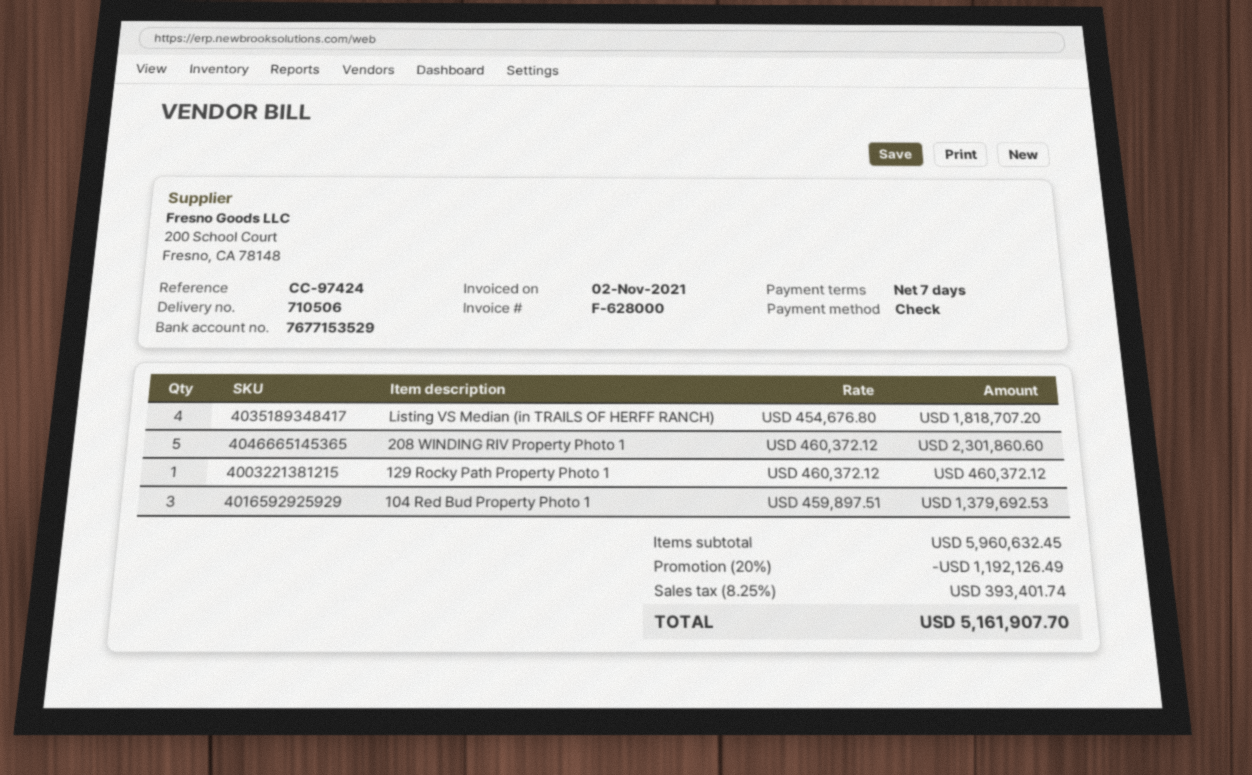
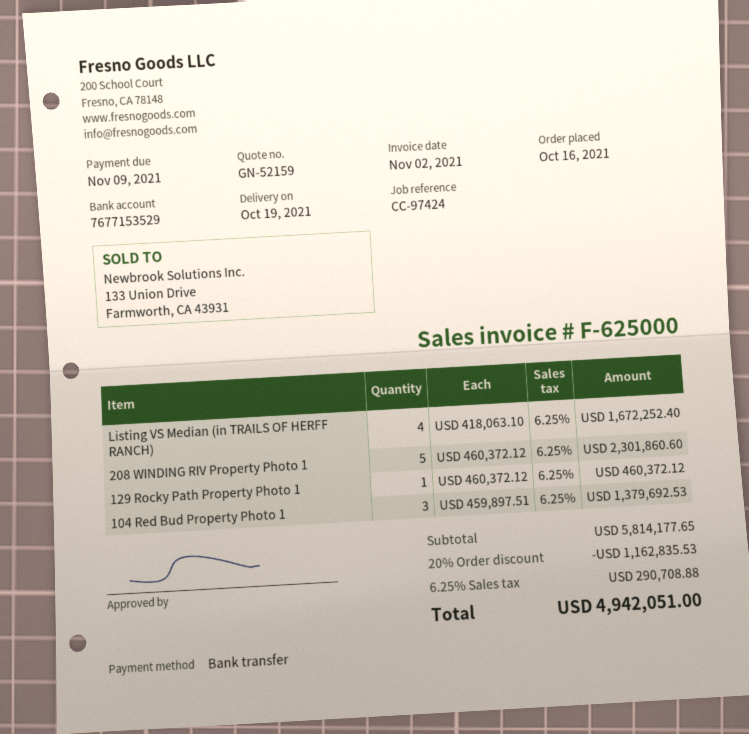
invoice number: F-628000 -> F-625000
payment method: cheque -> bank transfer
Listing VS Median (in TRAILS OF HERFF RANCH): 4 x 454676.80 = 1818707.20 -> 4 x 418063.10 = 1672252.40
subtotal: 5960632.45 -> 5814177.65
discount: 20% = 1192126.49 -> 20% = 1162835.53
tax: 8.25% = 393401.74 -> 6.25% = 290708.88
total: 5161907.70 -> 4942051.00

